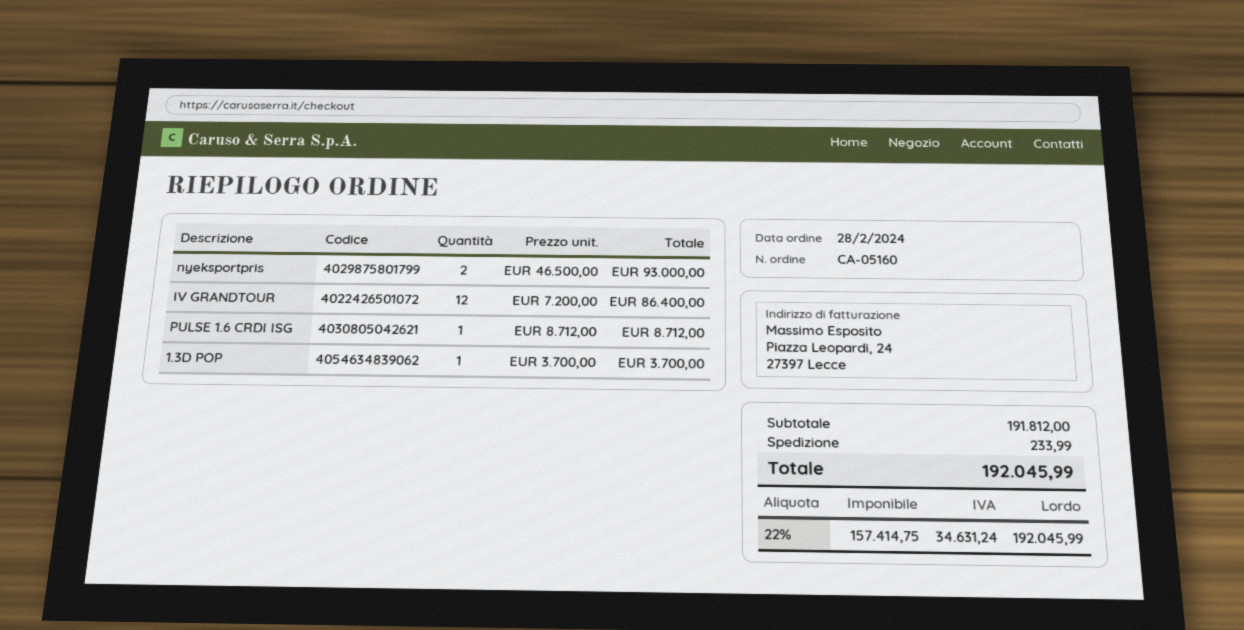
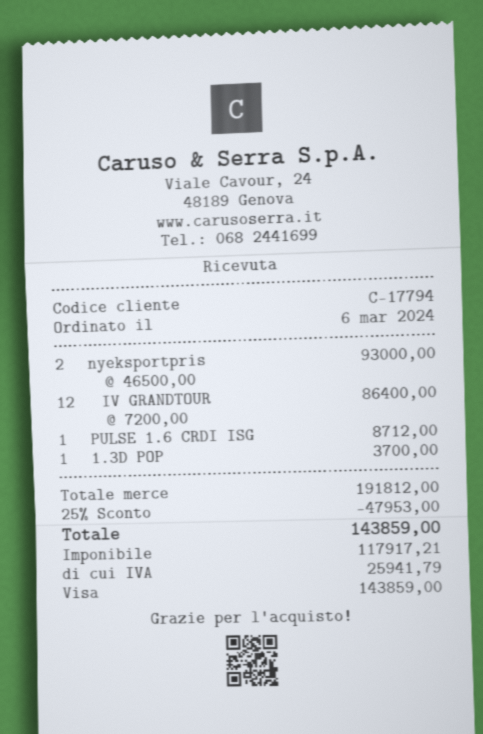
order date: 2024-02-28 -> 2024-03-06
discount: none -> 25% = 47953.00
shipping: 233.99 -> none
net: 157414.75 -> 117917.21
tax: 34631.24 -> 25941.79
total: 192045.99 -> 143859.00

